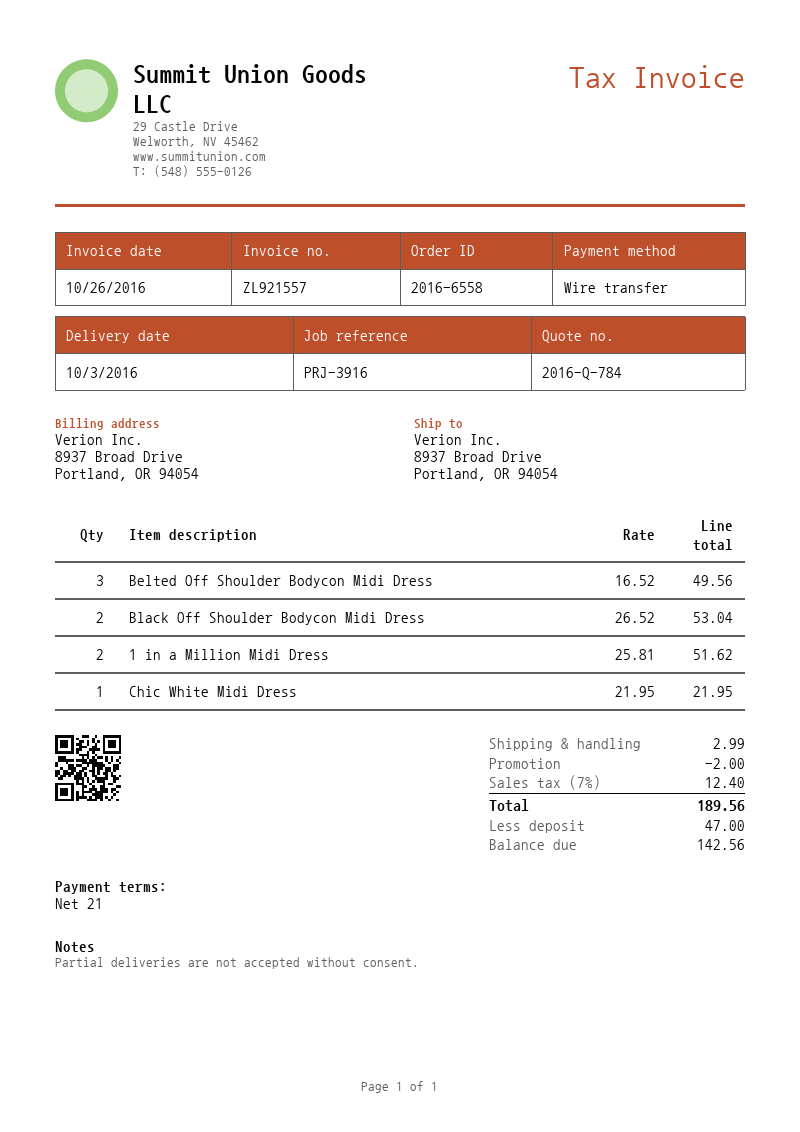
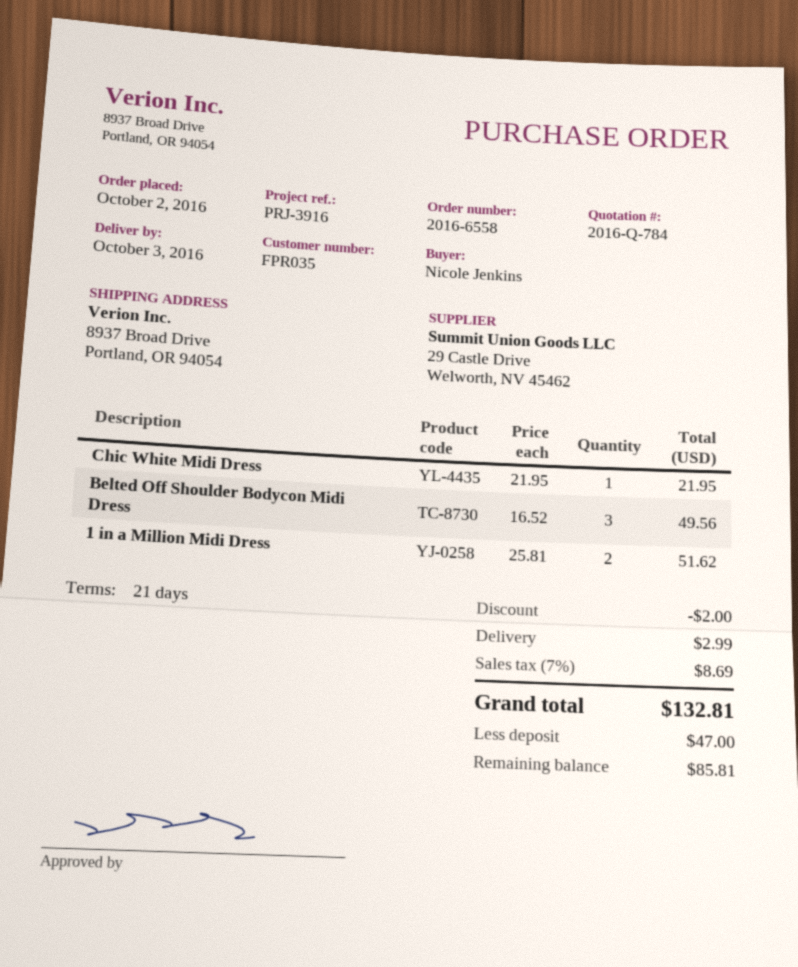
Black Off Shoulder Bodycon Midi Dress: 2 x 26.52 = 53.04 -> none
tax: 7% = 12.40 -> 7% = 8.69
total: 189.56 -> 132.81
balance: 142.56 -> 85.81

